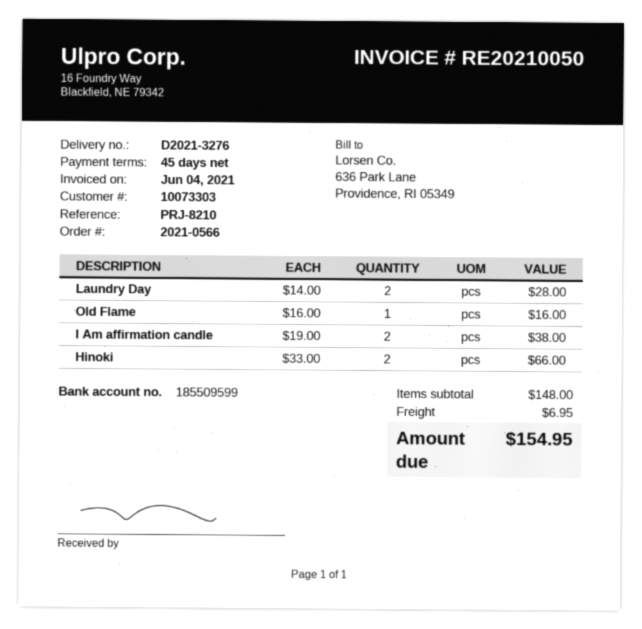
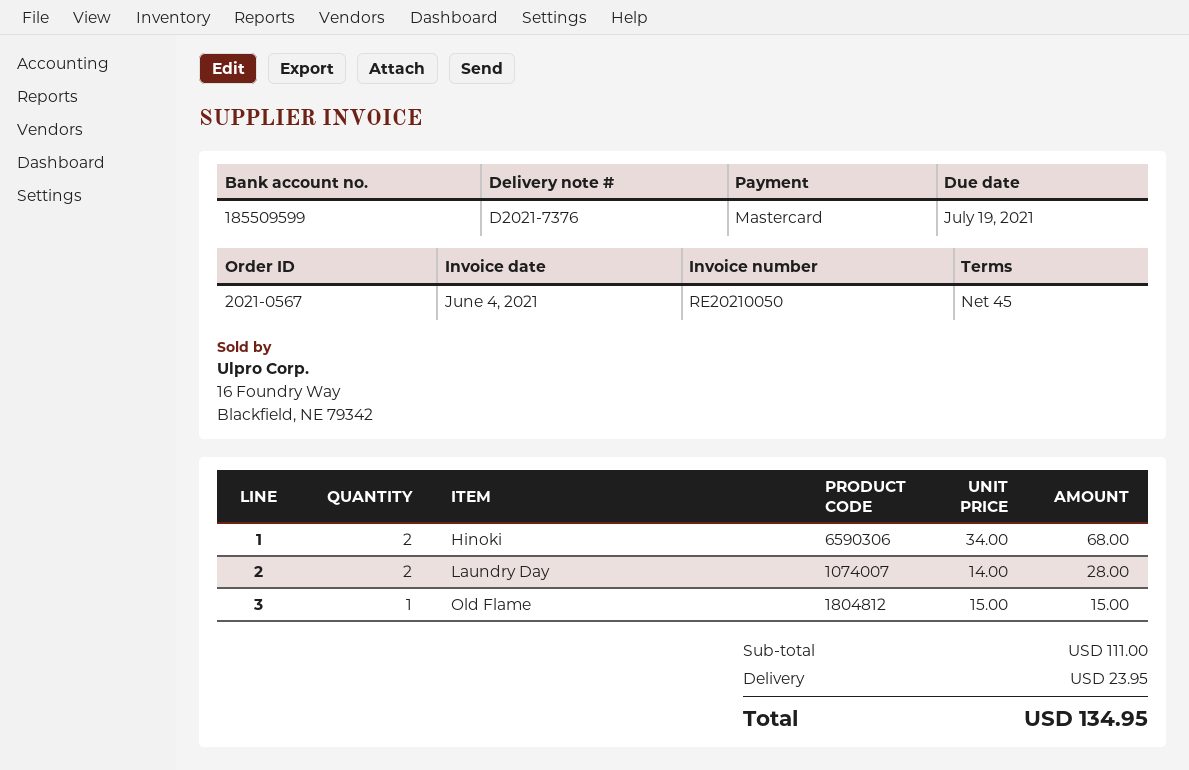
order number: 2021-0566 -> 2021-0567
delivery note number: D2021-3276 -> D2021-7376
Old Flame: 1 x 16.00 = 16.00 -> 1 x 15.00 = 15.00
I Am affirmation candle: 2 x 19.00 = 38.00 -> none
Hinoki: 2 x 33.00 = 66.00 -> 2 x 34.00 = 68.00
subtotal: 148.00 -> 111.00
shipping: 6.95 -> 23.95
total: 154.95 -> 134.95

